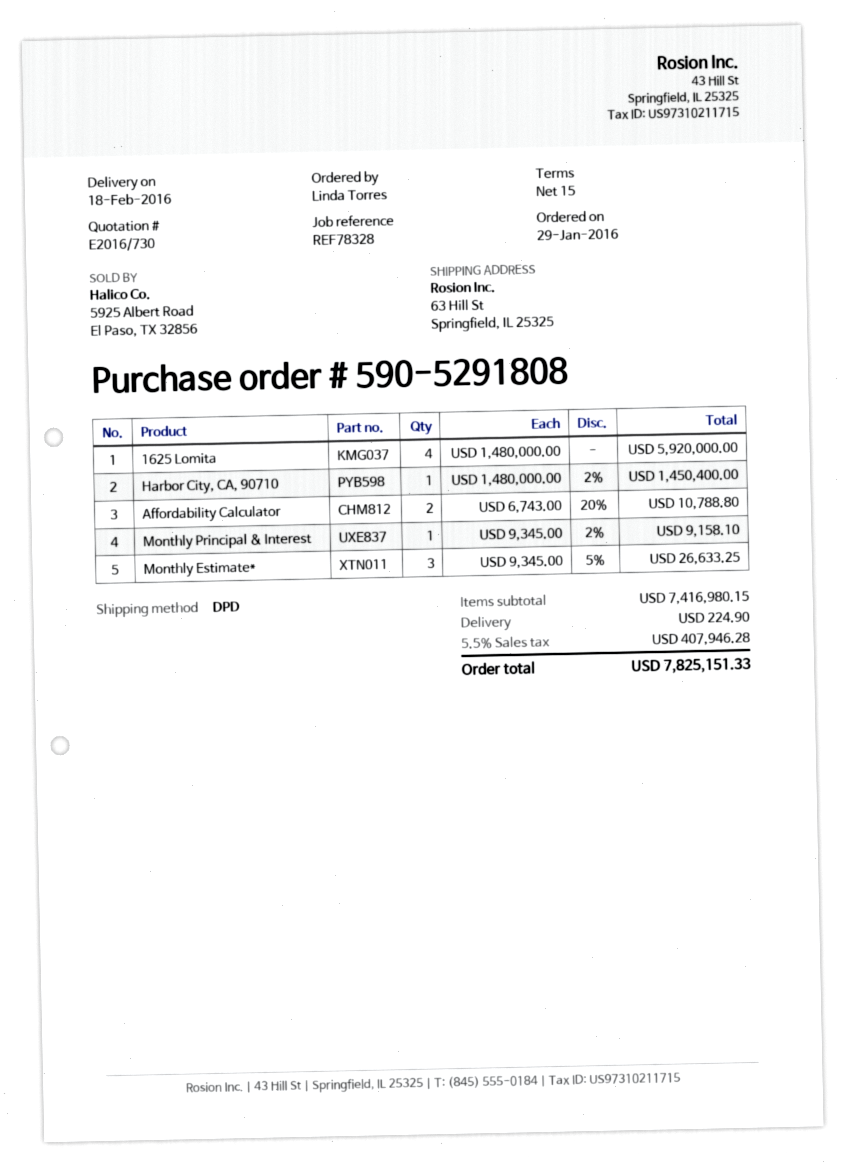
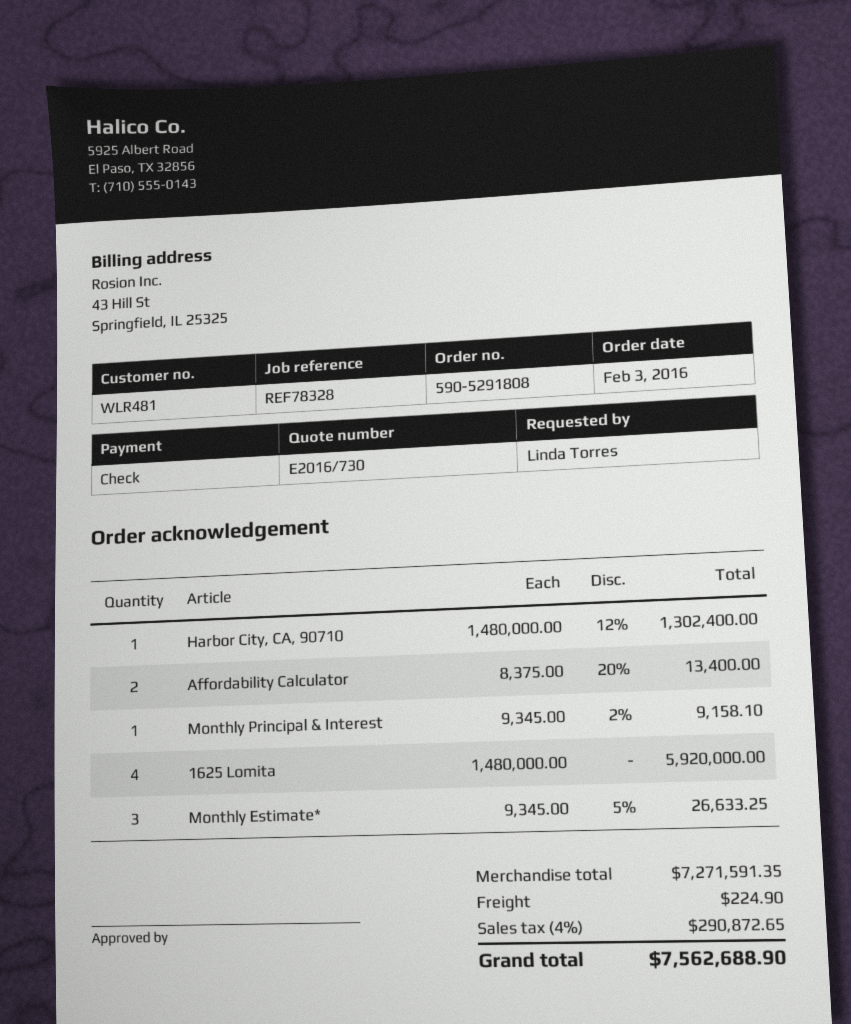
order date: 2016-01-29 -> 2016-02-03
Harbor City, CA, 90710: 1 x 1480000.00 - 2% = 1450400.00 -> 1 x 1480000.00 - 12% = 1302400.00
Affordability Calculator: 2 x 6743.00 - 20% = 10788.80 -> 2 x 8375.00 - 20% = 13400.00
subtotal: 7416980.15 -> 7271591.35
tax: 5.5% = 407946.28 -> 4% = 290872.65
total: 7825151.33 -> 7562688.90

